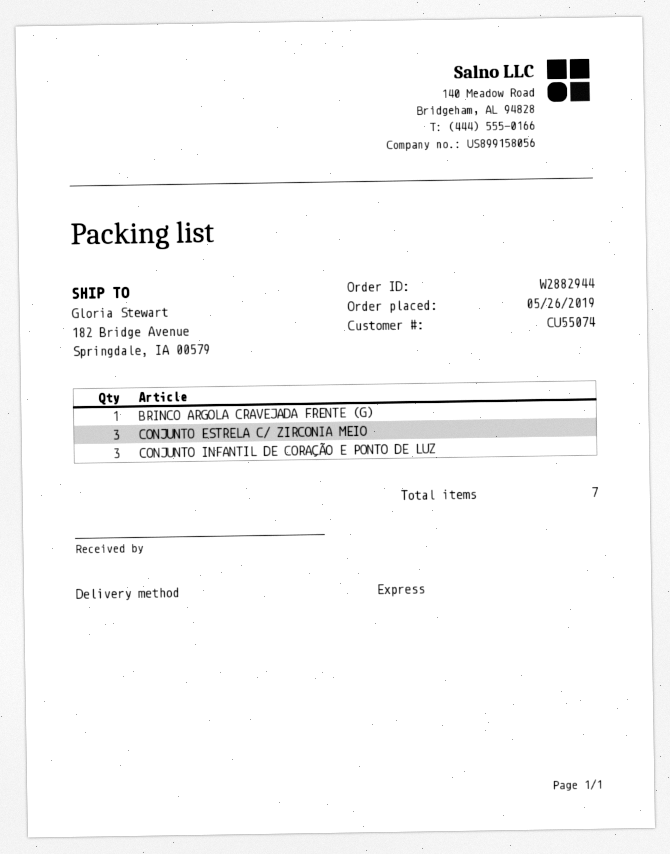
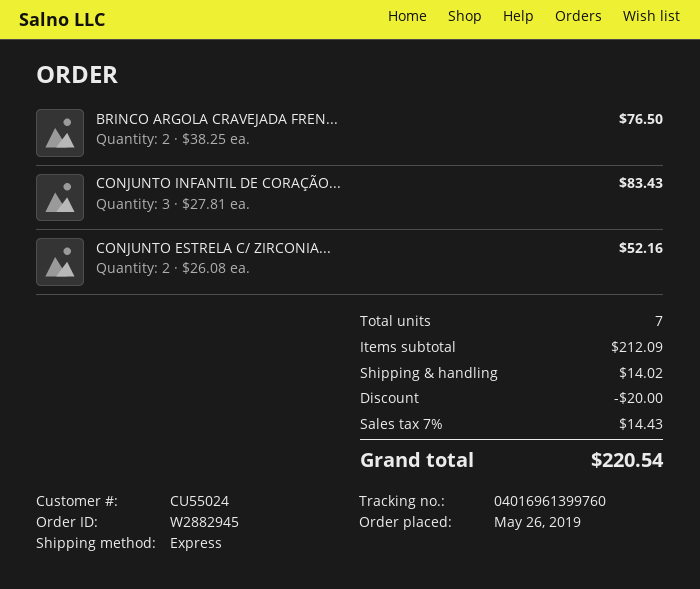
order number: W2882944 -> W2882945
customer number: CU55074 -> CU55024
BRINCO ARGOLA CRAVEJADA FRENTE (G): 1 -> 2
CONJUNTO ESTRELA C/ ZIRCONIA MEIO: 3 -> 2

